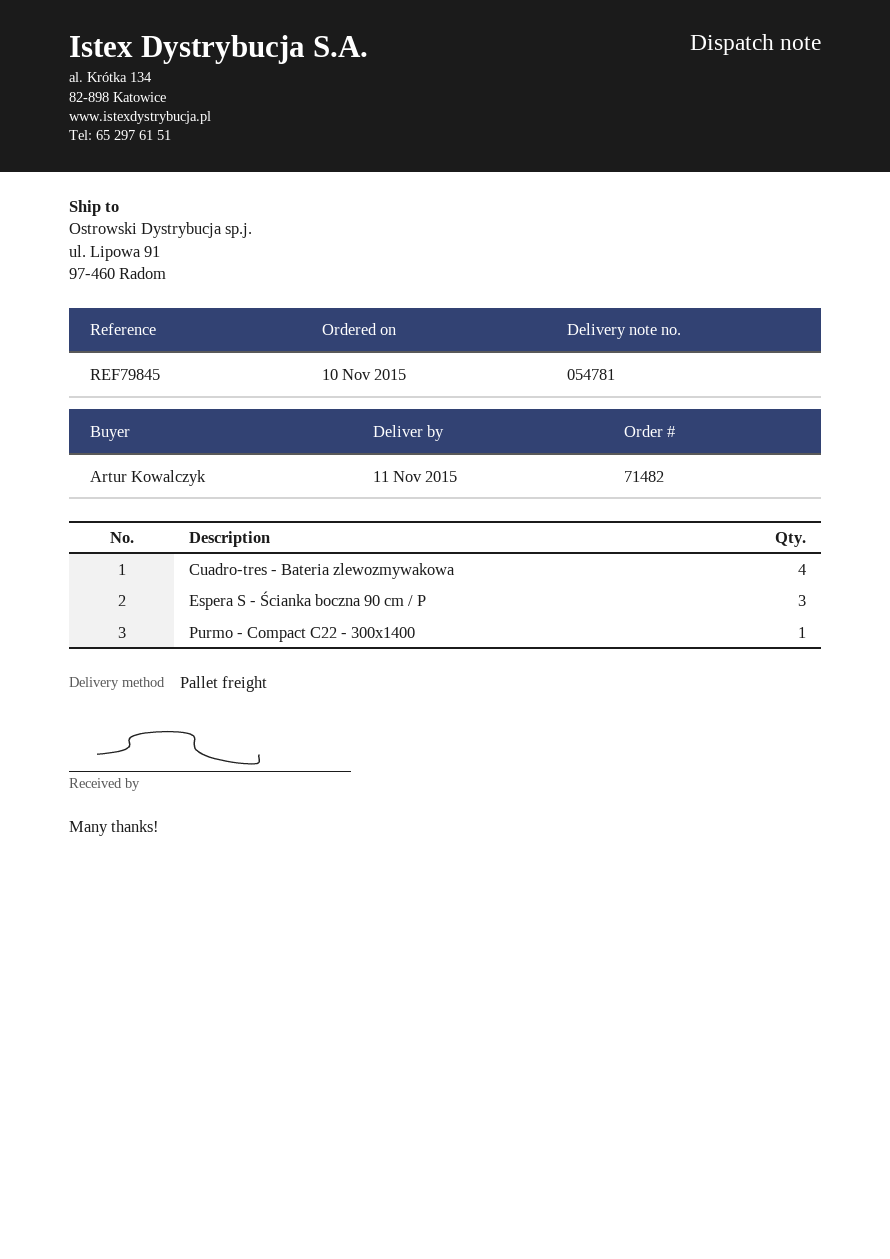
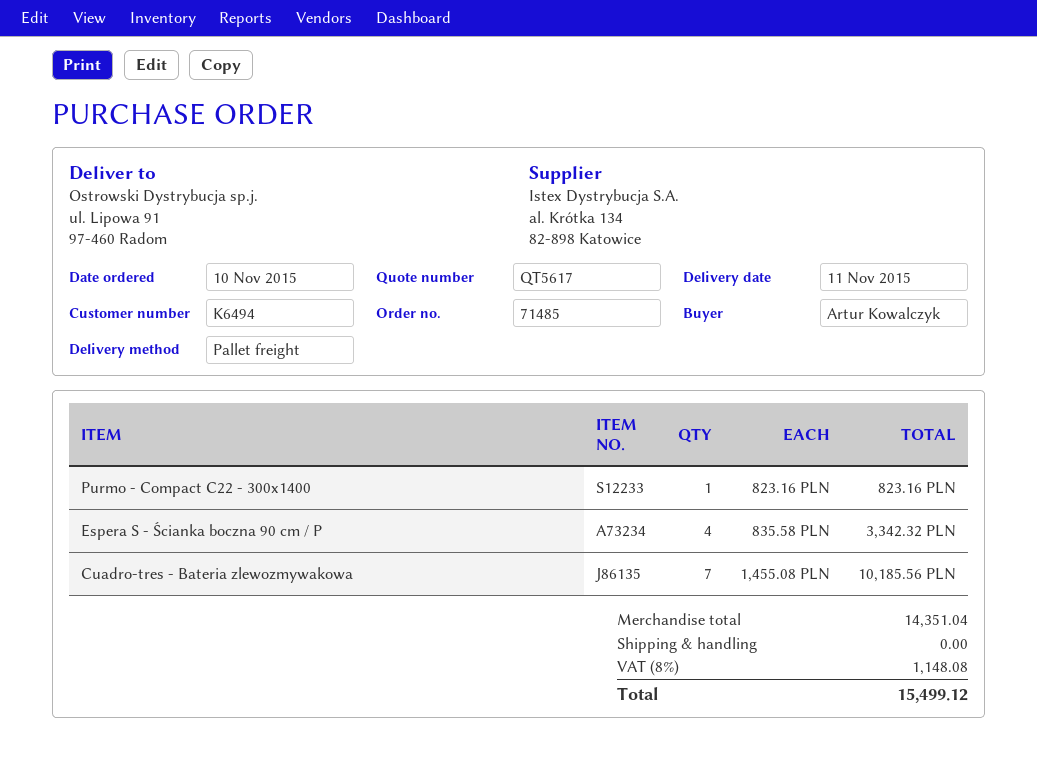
order number: 71482 -> 71485
Cuadro-tres - Bateria zlewozmywakowa: 4 -> 7
Espera S - Ścianka boczna 90 cm / P: 3 -> 4

